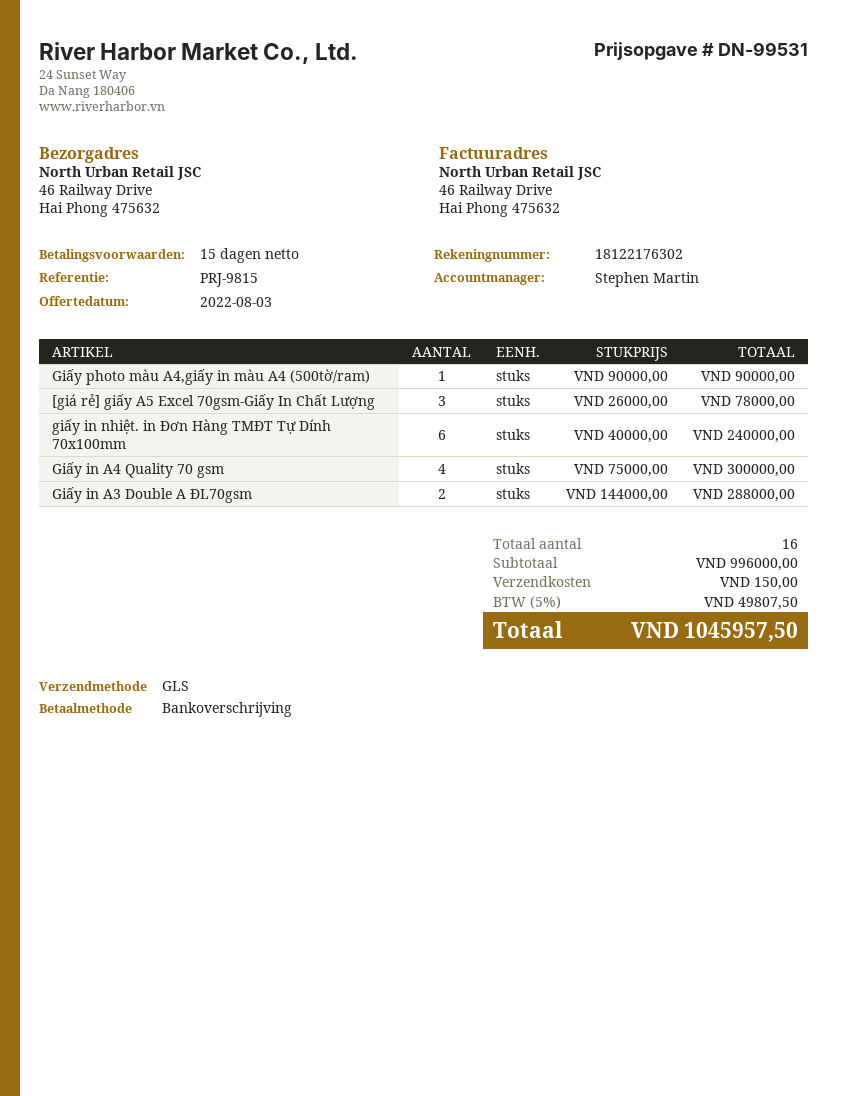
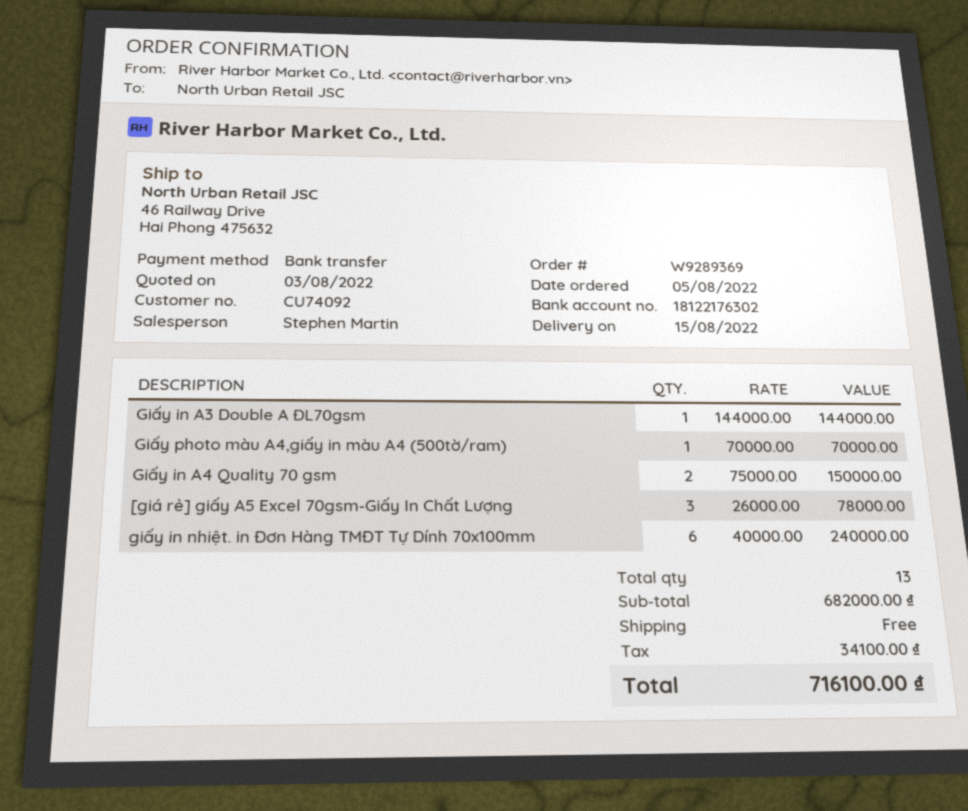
Giấy photo màu A4,giấy in màu A4 (500tờ/ram): 1 x 90000.00 = 90000.00 -> 1 x 70000.00 = 70000.00
Giấy in A4 Quality 70 gsm: 4 x 75000.00 = 300000.00 -> 2 x 75000.00 = 150000.00
Giấy in A3 Double A ĐL70gsm: 2 x 144000.00 = 288000.00 -> 1 x 144000.00 = 144000.00
total quantity: 16 -> 13
subtotal: 996000.00 -> 682000.00
shipping: 150.00 -> 0.00
tax: 49807.50 -> 34100.00
total: 1045957.50 -> 716100.00

